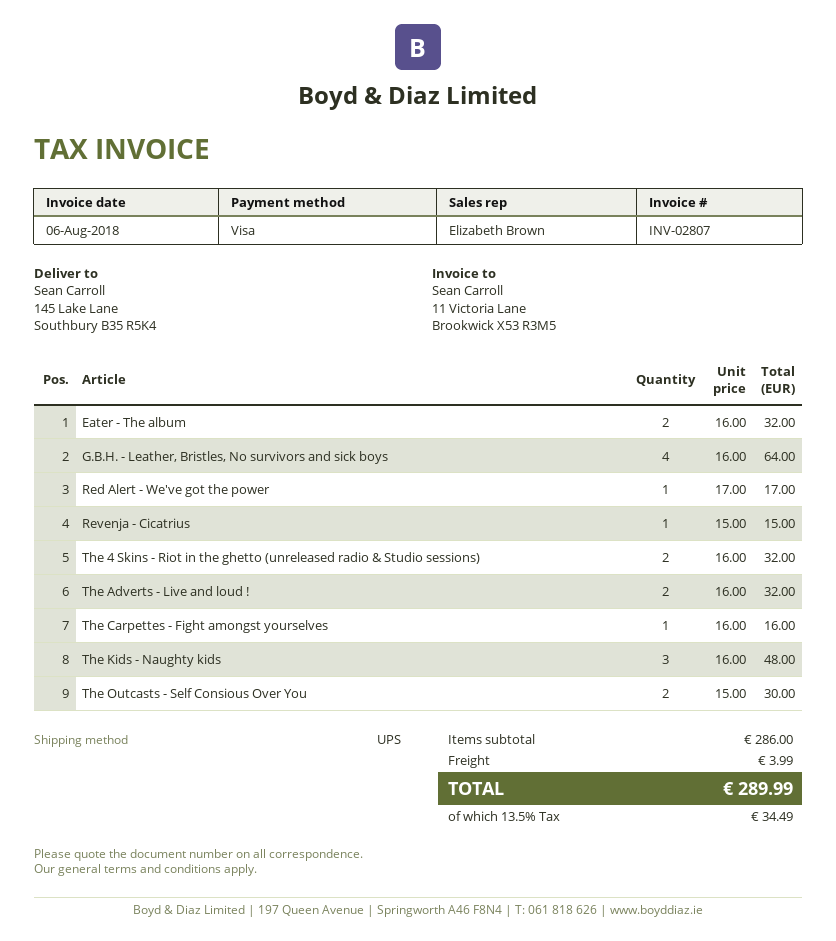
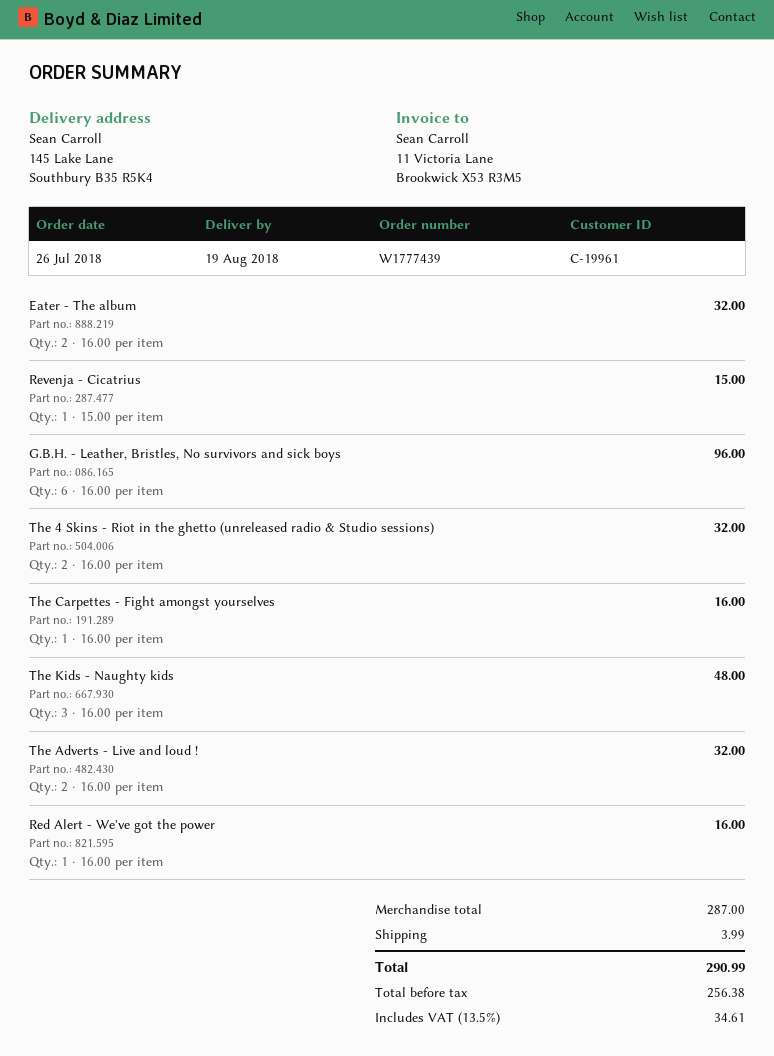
G.B.H. - Leather, Bristles, No survivors and sick boys: 4 x 16.00 = 64.00 -> 6 x 16.00 = 96.00
Red Alert - We've got the power: 1 x 17.00 = 17.00 -> 1 x 16.00 = 16.00
The Outcasts - Self Consious Over You: 2 x 15.00 = 30.00 -> none
subtotal: 286.00 -> 287.00
tax: 13.5% = 34.49 -> 13.5% = 34.61
total: 289.99 -> 290.99

